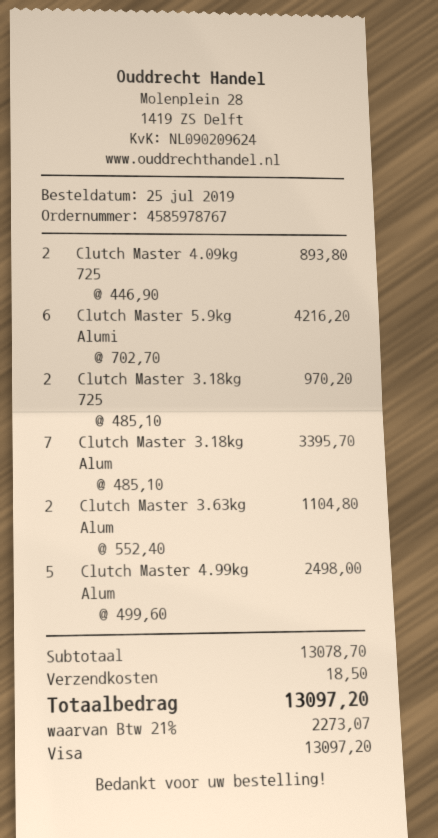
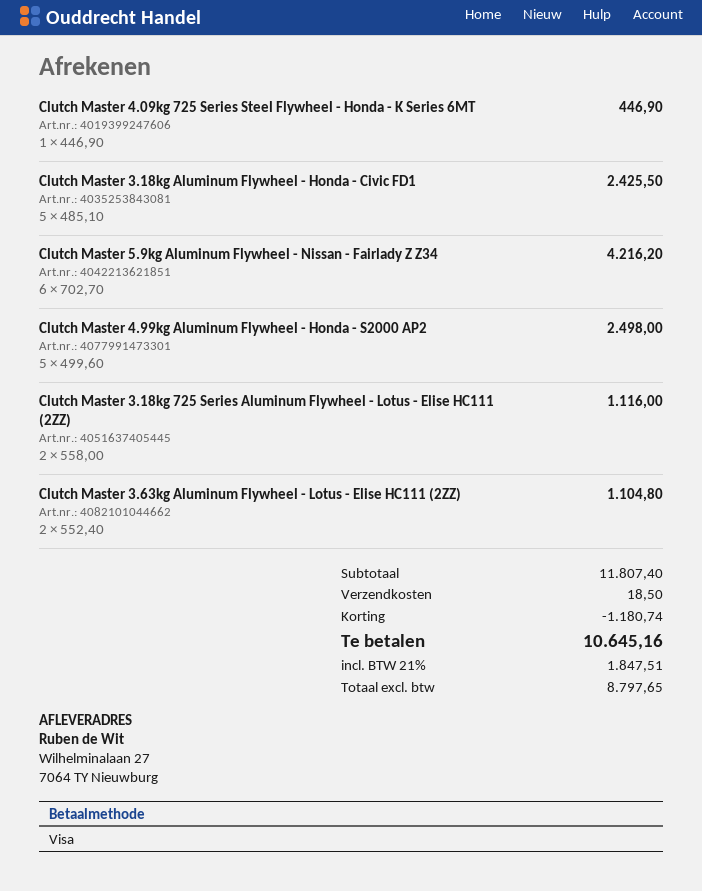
Clutch Master 4.09kg 725: 2 x 446.90 = 893.80 -> 1 x 446.90 = 446.90
Clutch Master 3.18kg 725: 2 x 485.10 = 970.20 -> 2 x 558.00 = 1116.00
Clutch Master 3.18kg Alum: 7 x 485.10 = 3395.70 -> 5 x 485.10 = 2425.50
subtotal: 13078.70 -> 11807.40
discount: none -> 1180.74
tax: 21% = 2273.07 -> 21% = 1847.51
total: 13097.20 -> 10645.16

